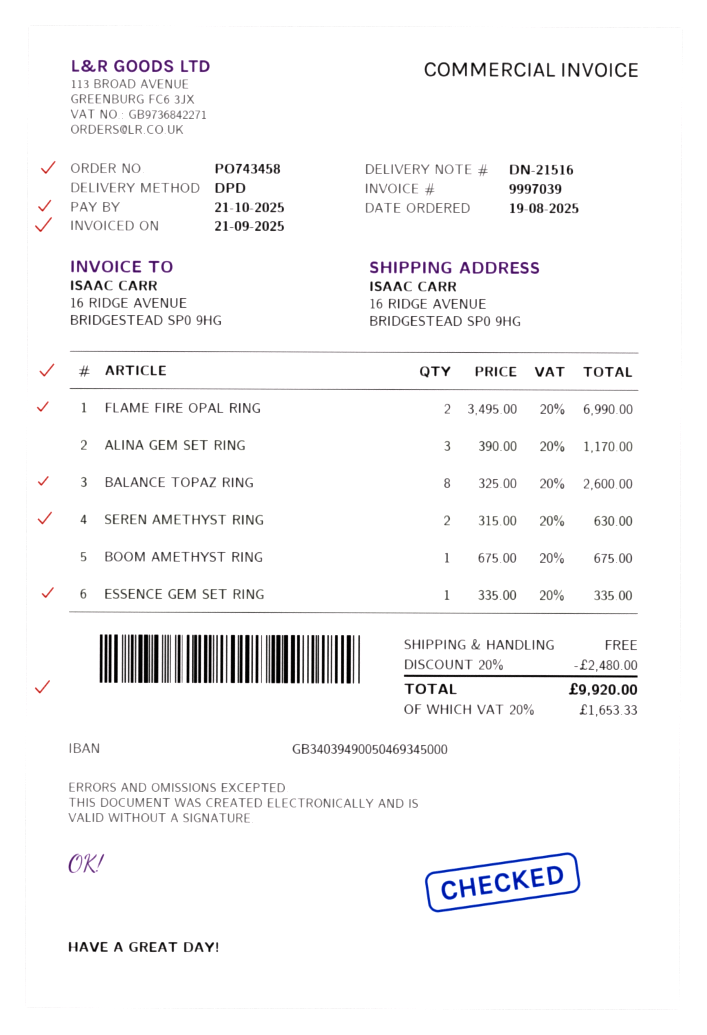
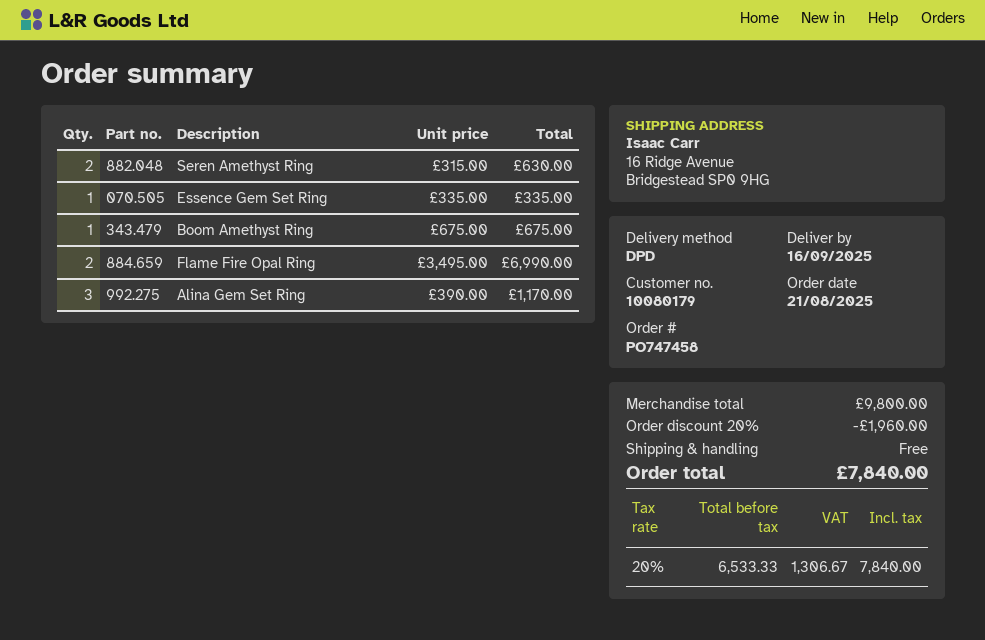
order number: PO743458 -> PO747458
order date: 2025-08-19 -> 2025-08-21
BALANCE TOPAZ RING: 8 x 325.00 = 2600.00 -> none
discount: 20% = 2480.00 -> 20% = 1960.00
tax: 20% = 1653.33 -> 20% = 1306.67
total: 9920.00 -> 7840.00

